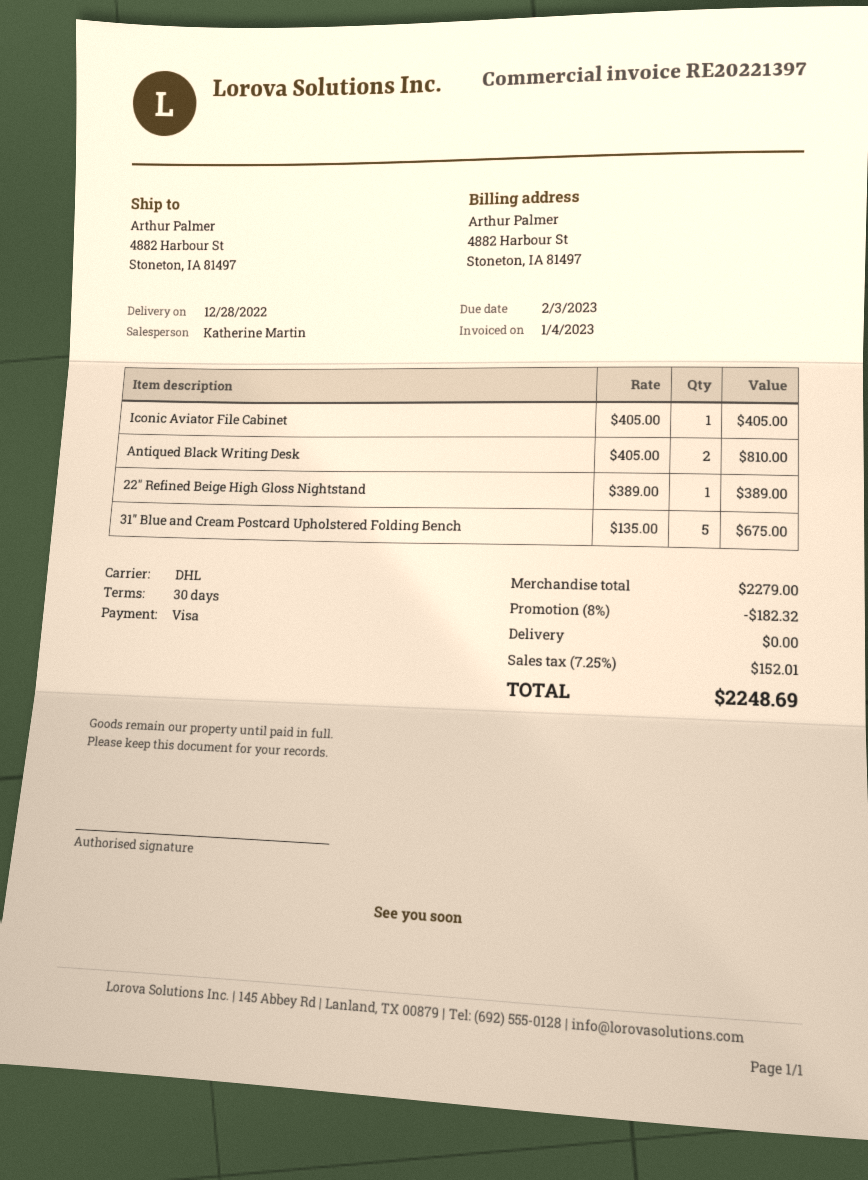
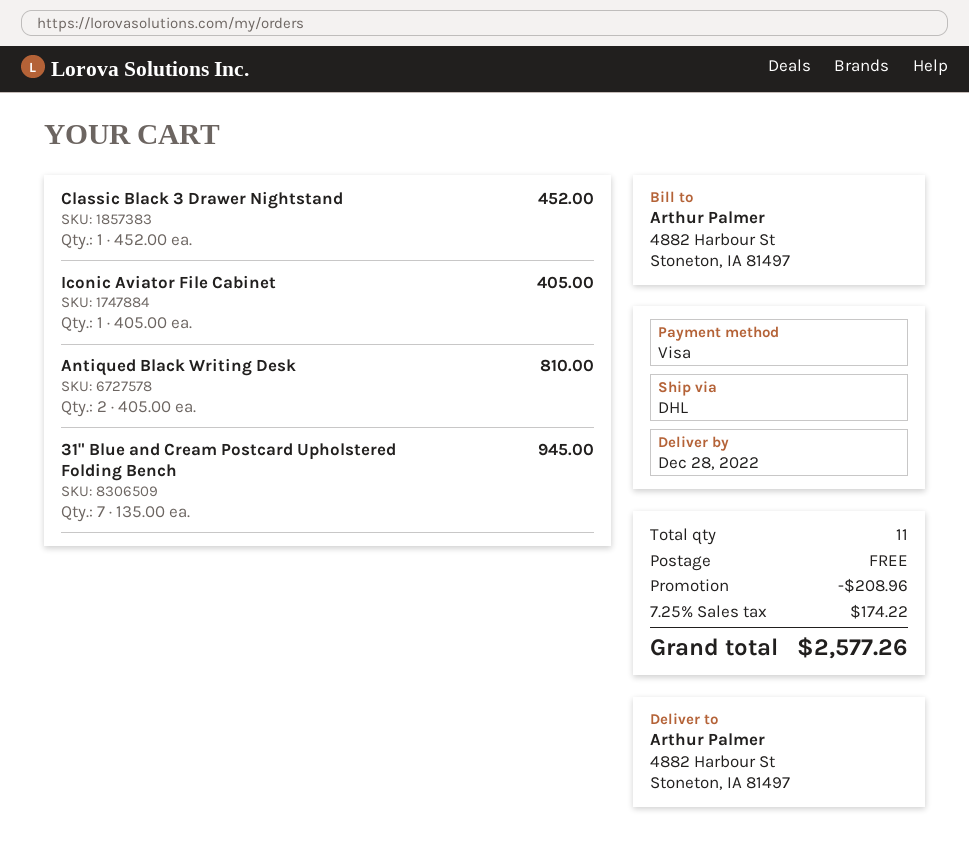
22" Refined Beige High Gloss Nightstand: 1 x 389.00 = 389.00 -> none
31" Blue and Cream Postcard Upholstered Folding Bench: 5 x 135.00 = 675.00 -> 7 x 135.00 = 945.00
Classic Black 3 Drawer Nightstand: none -> 1 x 452.00 = 452.00
discount: 182.32 -> 208.96
tax: 7.25% = 152.01 -> 7.25% = 174.22
total: 2248.69 -> 2577.26

